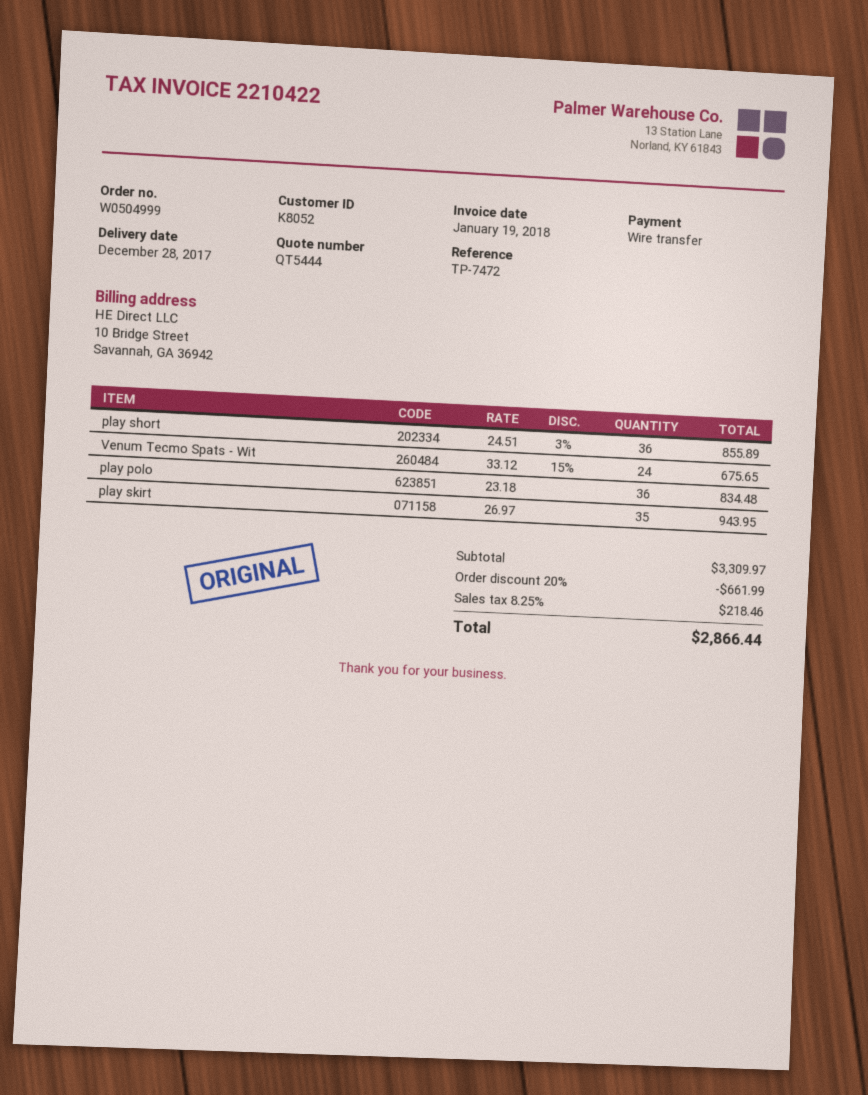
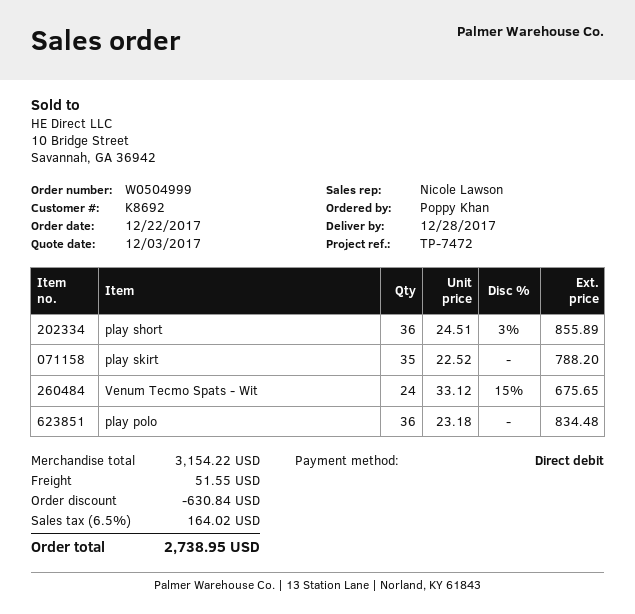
customer number: K8052 -> K8692
payment method: bank transfer -> direct debit
play skirt: 35 x 26.97 = 943.95 -> 35 x 22.52 = 788.20
subtotal: 3309.97 -> 3154.22
discount: 661.99 -> 630.84
shipping: none -> 51.55
tax: 8.25% = 218.46 -> 6.5% = 164.02
total: 2866.44 -> 2738.95

